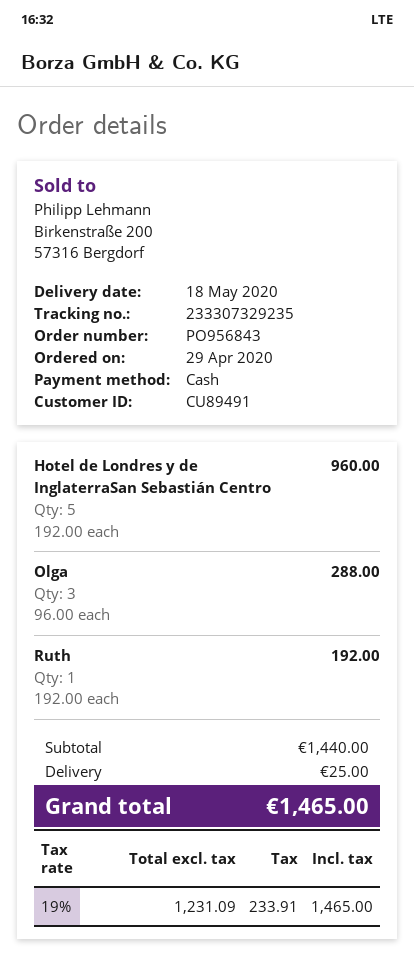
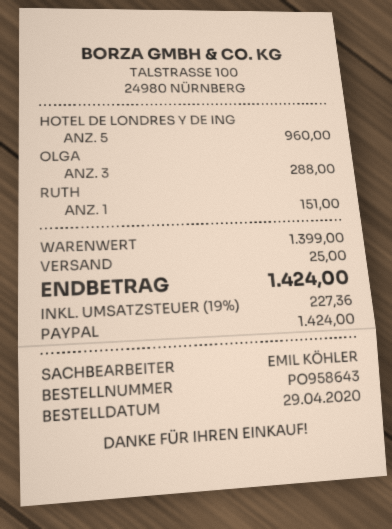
order number: PO956843 -> PO958643
payment method: cash -> PayPal
Ruth: 1 for 192.00 -> 1 for 151.00
subtotal: 1440.00 -> 1399.00
tax: 19% = 233.91 -> 19% = 227.36
total: 1465.00 -> 1424.00

